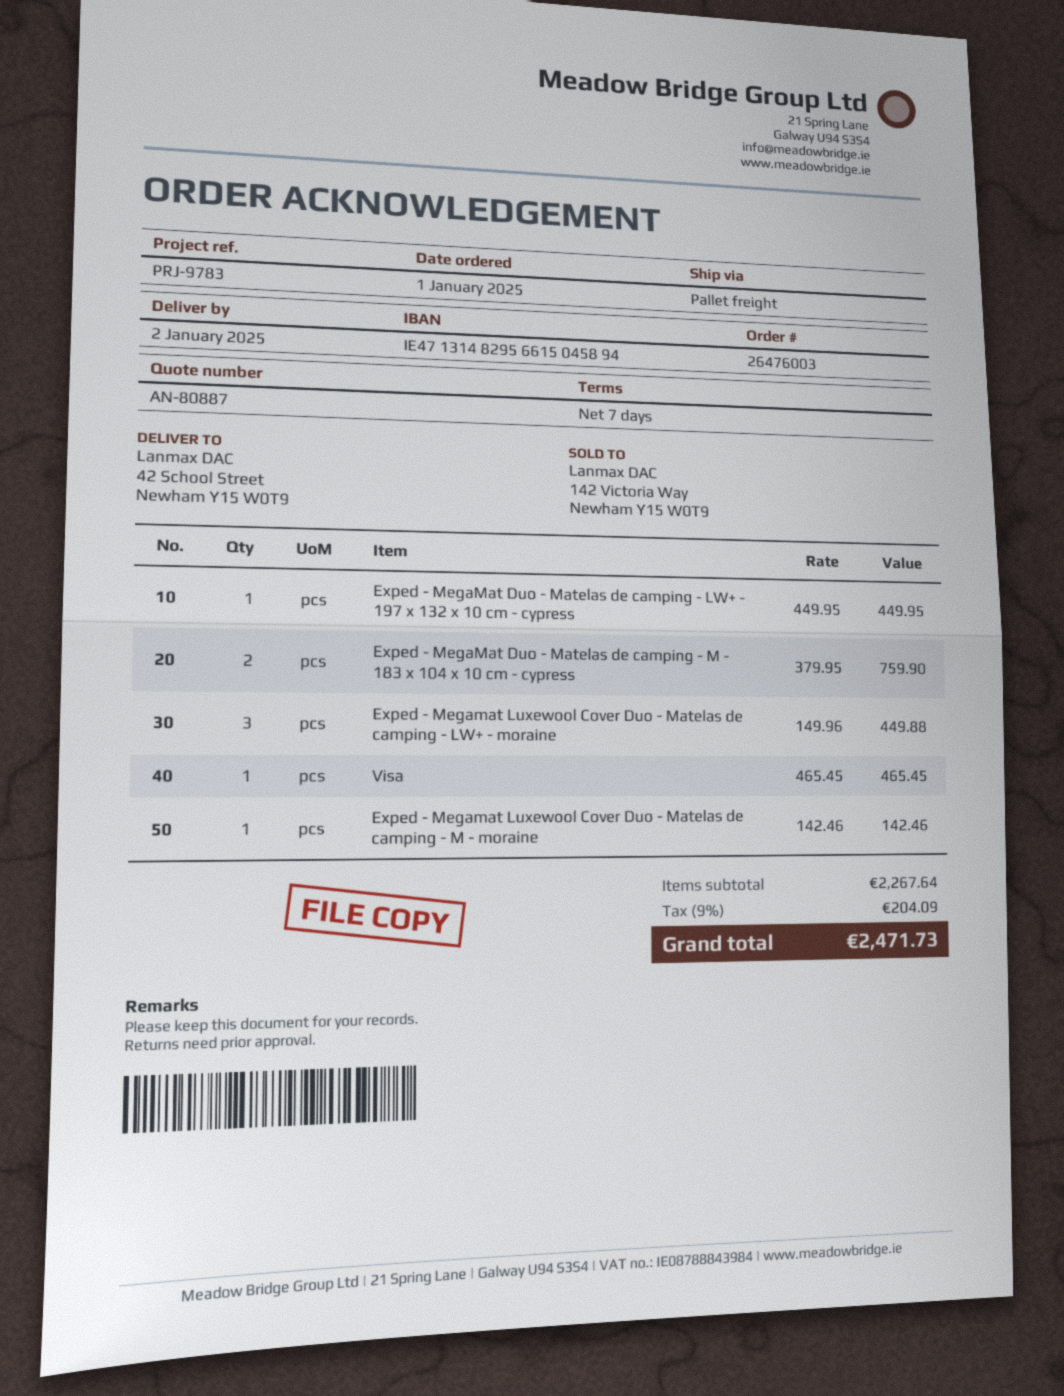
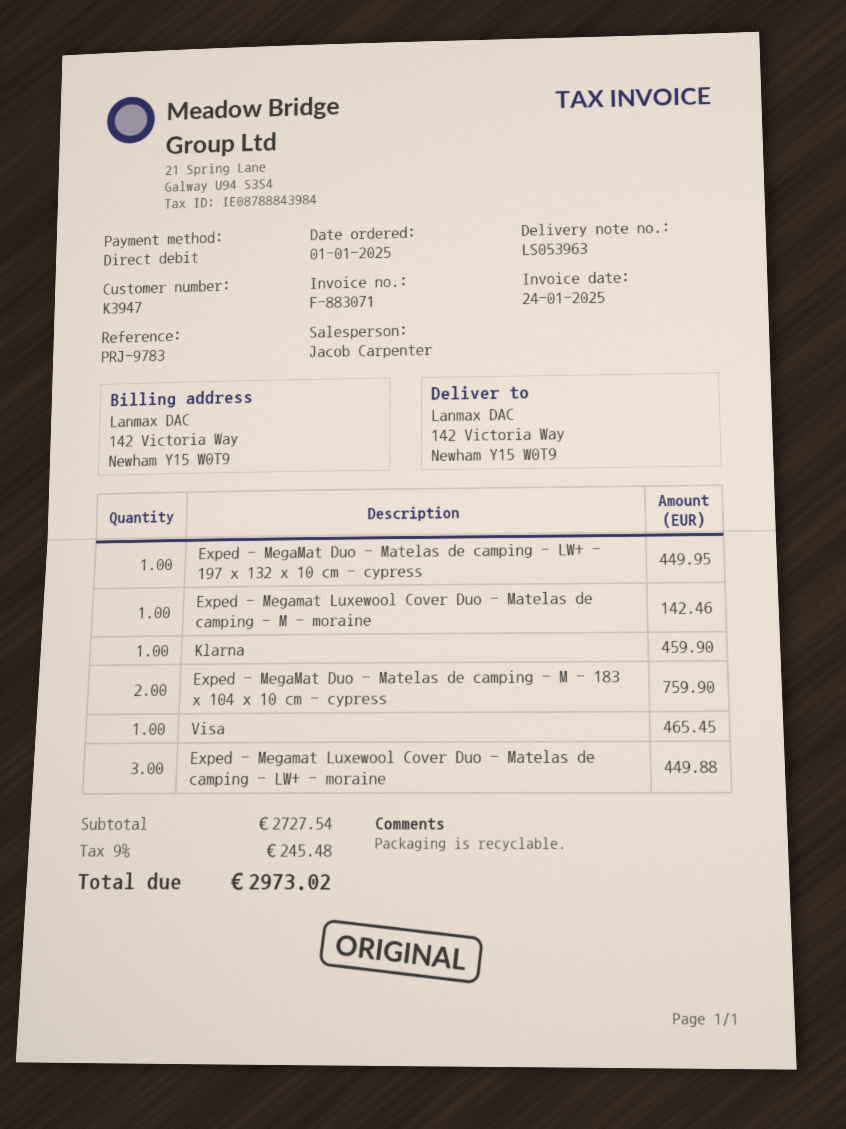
ship to: 42 School Street, Newham Y15 W0T9 -> 142 Victoria Way, Newham Y15 W0T9
Klarna: none -> 1 for 459.90
subtotal: 2267.64 -> 2727.54
tax: 9% = 204.09 -> 9% = 245.48
total: 2471.73 -> 2973.02

